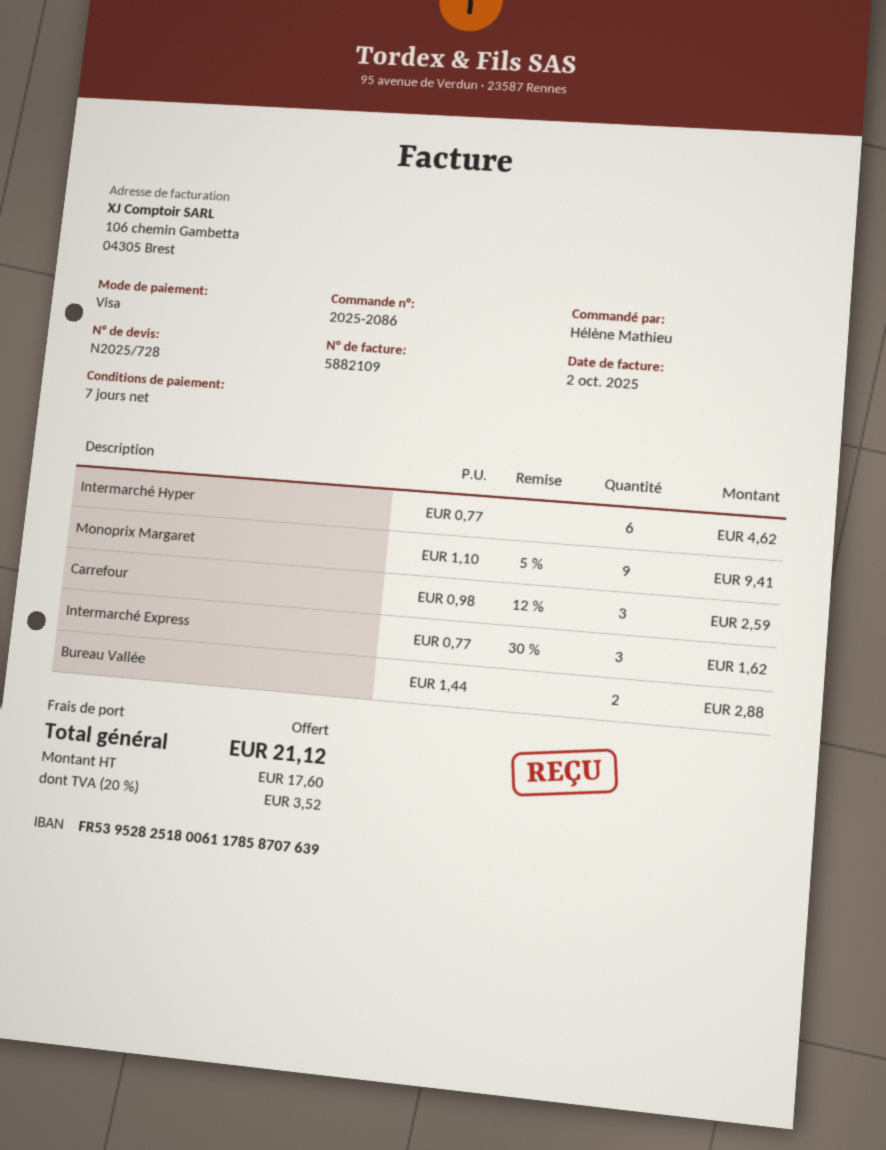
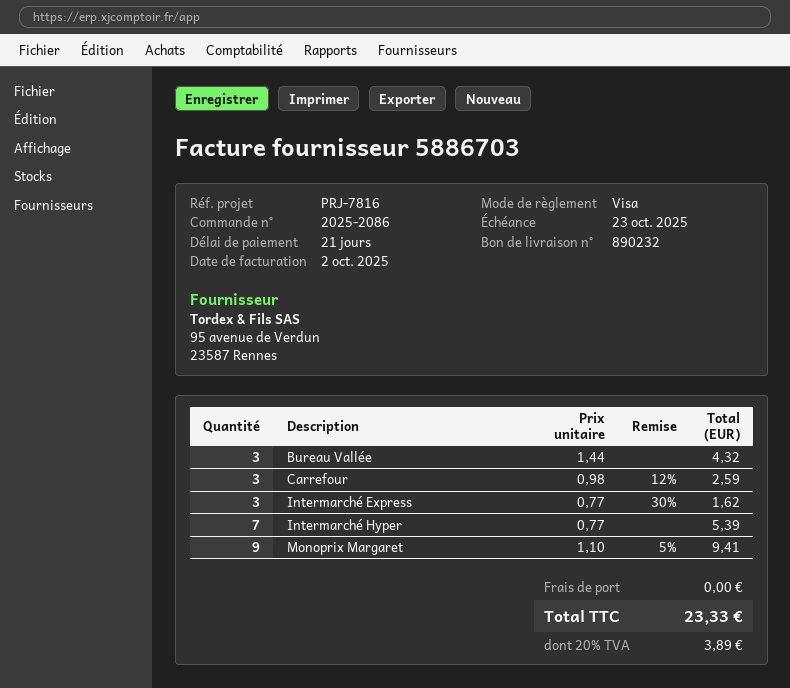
invoice number: 5882109 -> 5886703
payment terms: 7 days -> 21 days
Intermarché Hyper: 6 x 0.77 = 4.62 -> 7 x 0.77 = 5.39
Bureau Vallée: 2 x 1.44 = 2.88 -> 3 x 1.44 = 4.32
tax: 20% = 3.52 -> 20% = 3.89
total: 21.12 -> 23.33

